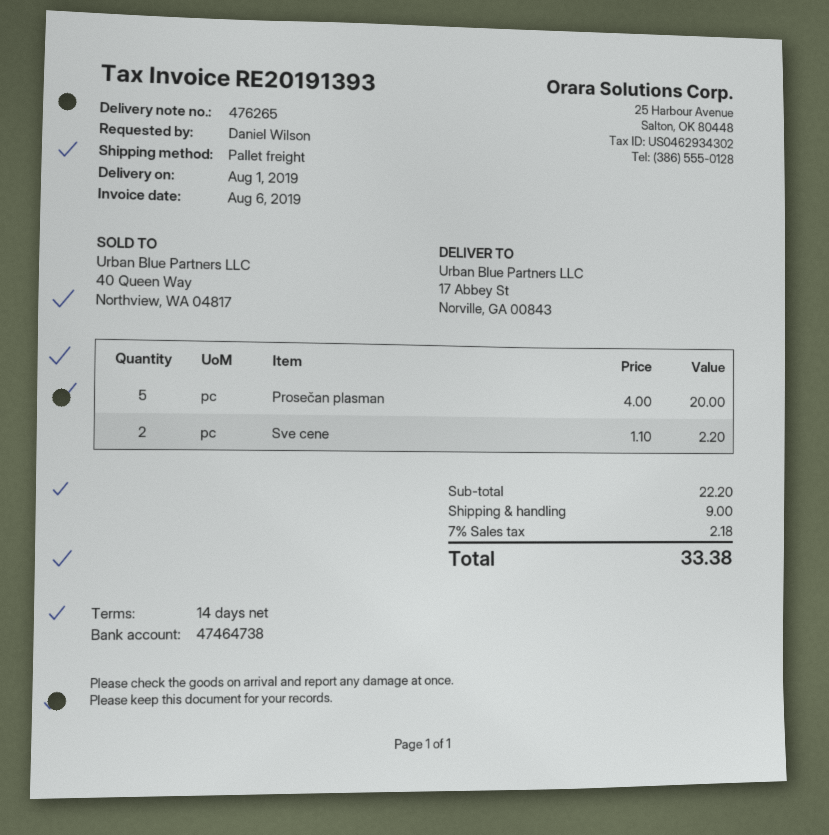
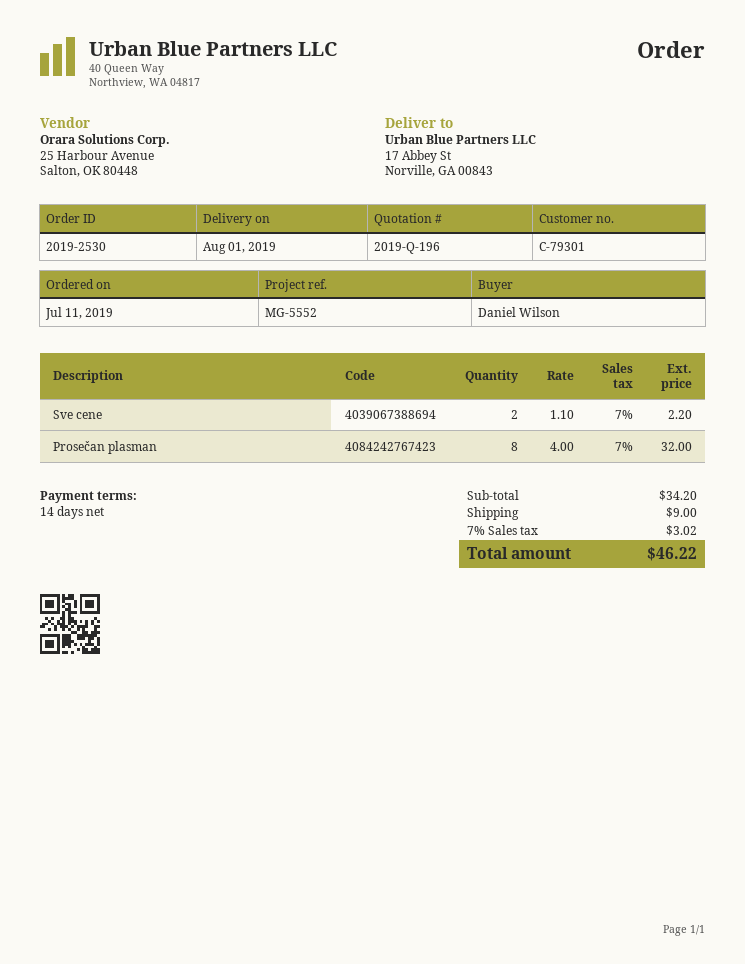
Prosečan plasman: 5 x 4.00 = 20.00 -> 8 x 4.00 = 32.00
subtotal: 22.20 -> 34.20
tax: 7% = 2.18 -> 7% = 3.02
total: 33.38 -> 46.22

